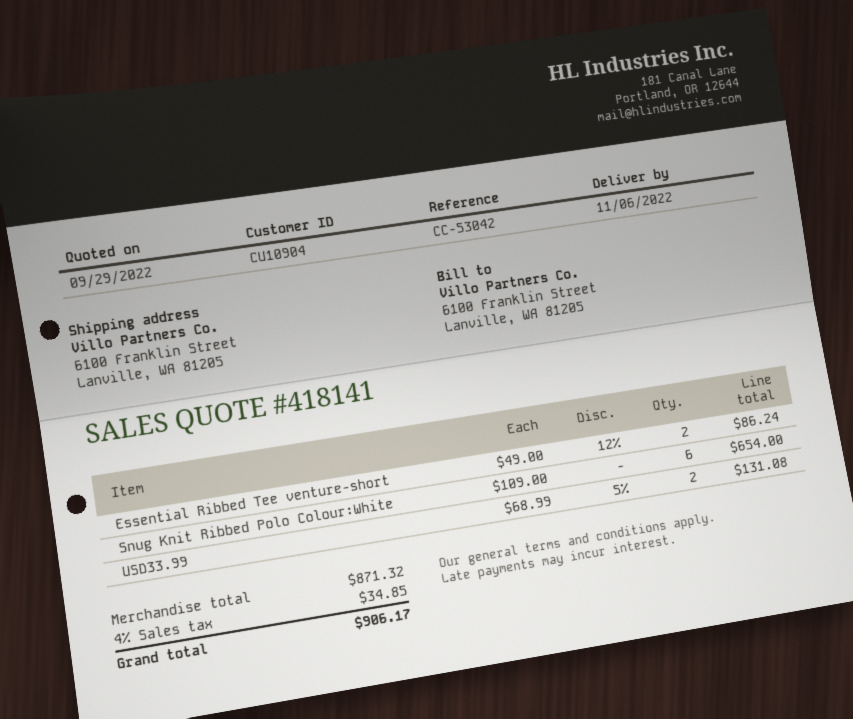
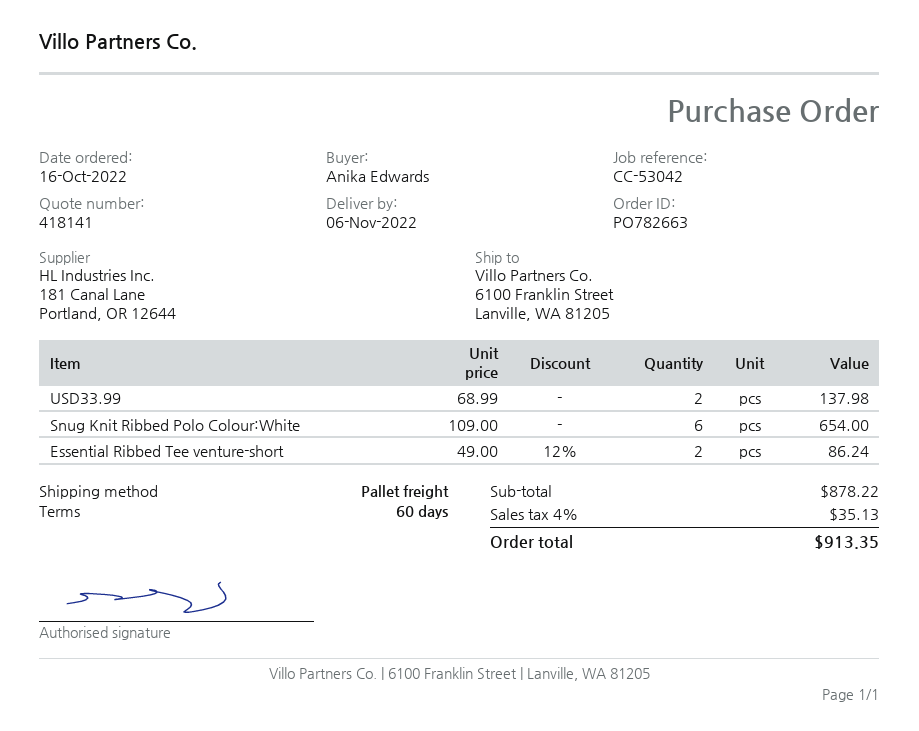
USD33.99: 2 x 68.99 - 5% = 131.08 -> 2 x 68.99 = 137.98
subtotal: 871.32 -> 878.22
tax: 4% = 34.85 -> 4% = 35.13
total: 906.17 -> 913.35

